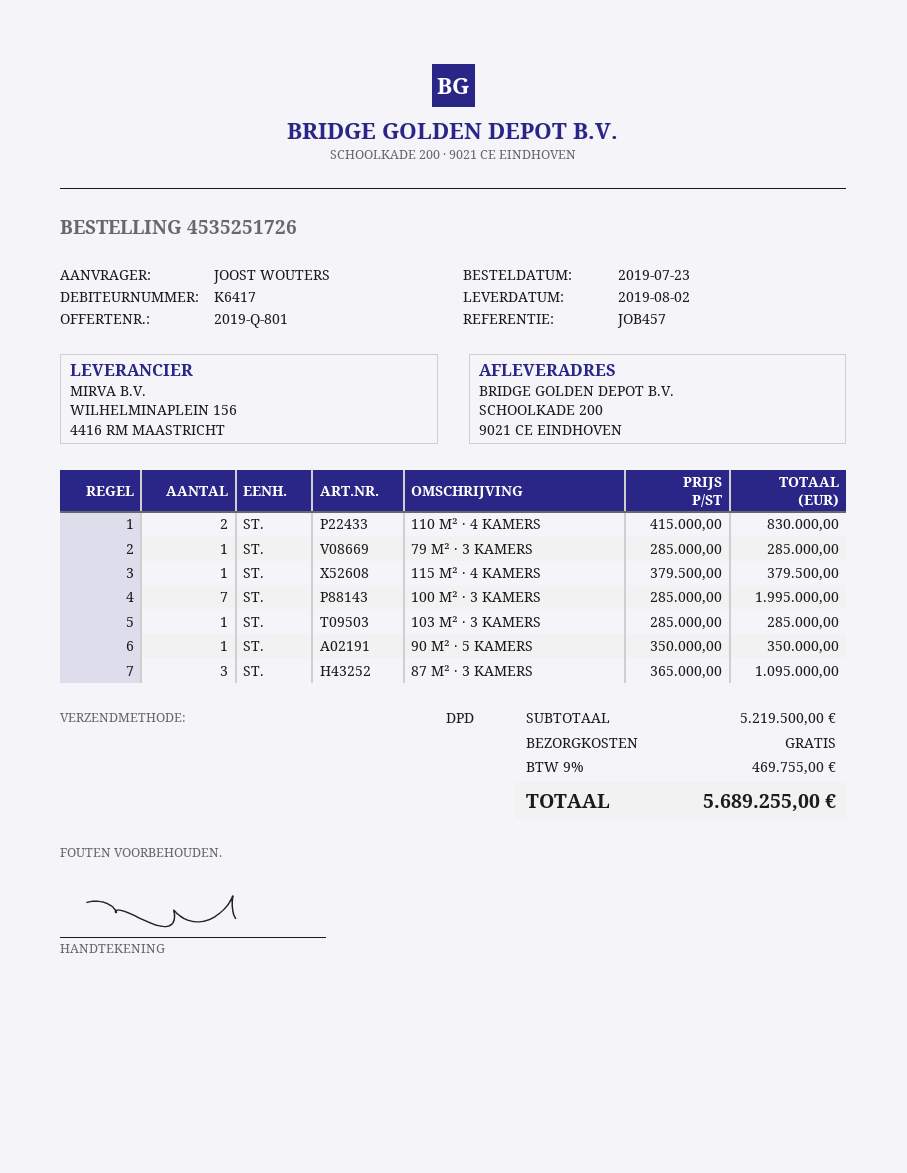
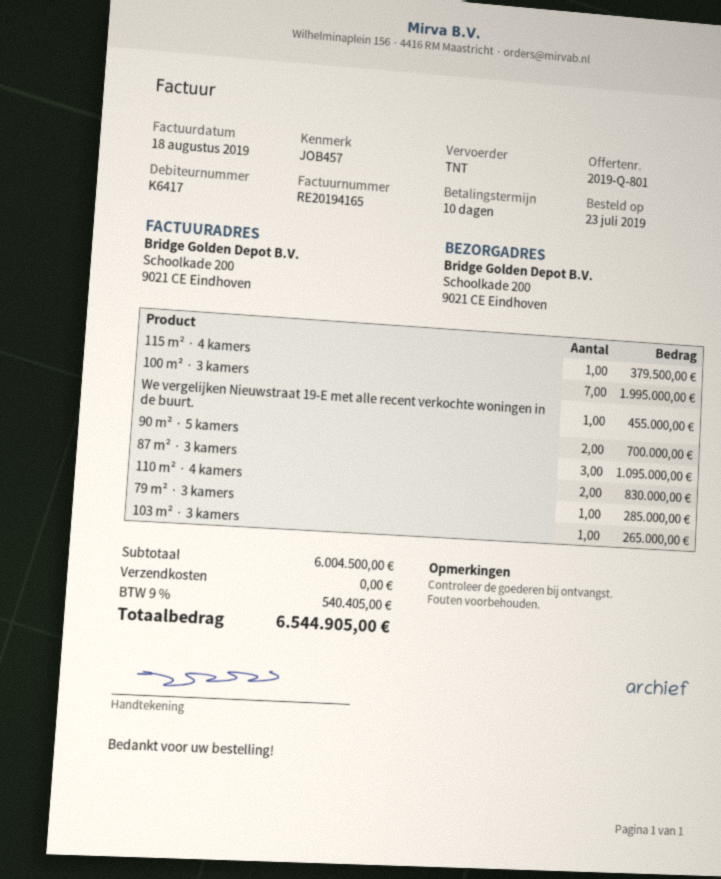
shipping method: DPD -> TNT
103 M² · 3 KAMERS: 1 for 285000.00 -> 1 for 265000.00
90 M² · 5 KAMERS: 1 for 350000.00 -> 2 for 700000.00
We vergelijken Nieuwstraat 19-E met alle recent verkochte woningen in de buurt.: none -> 1 for 455000.00
subtotal: 5219500.00 -> 6004500.00
tax: 9% = 469755.00 -> 9% = 540405.00
total: 5689255.00 -> 6544905.00

